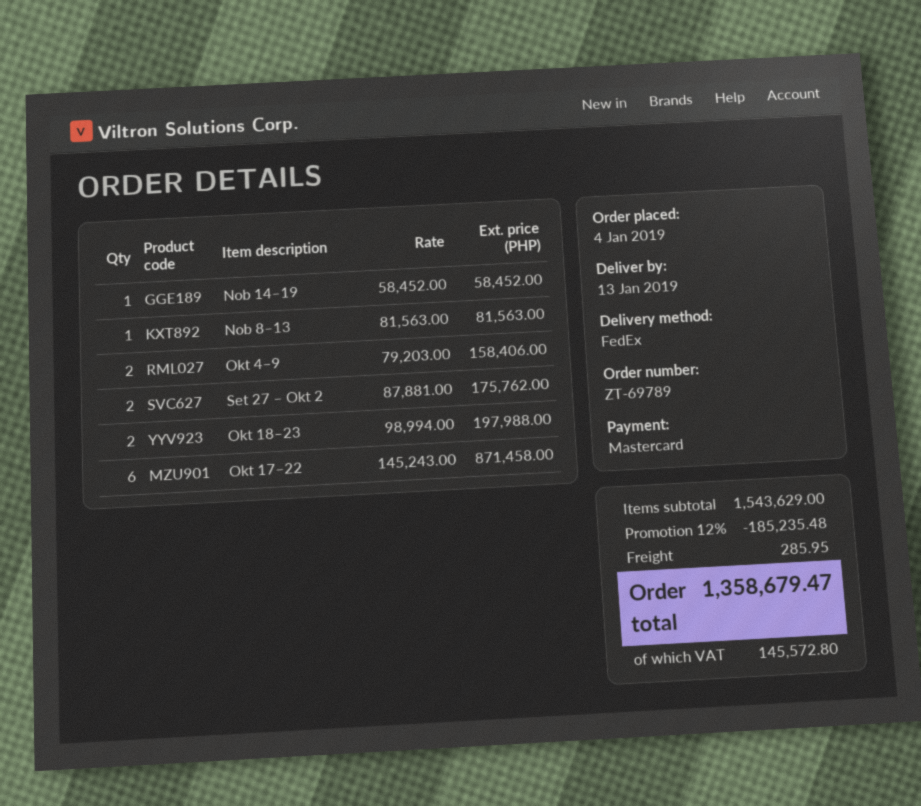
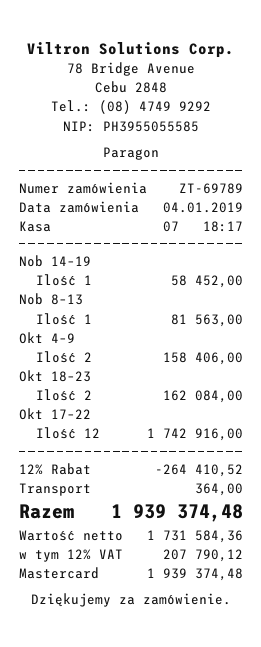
Set 27 – Okt 2: 2 for 175762.00 -> none
Okt 18–23: 2 for 197988.00 -> 2 for 162084.00
Okt 17–22: 6 for 871458.00 -> 12 for 1742916.00
discount: 12% = 185235.48 -> 12% = 264410.52
shipping: 285.95 -> 364.00
tax: 145572.80 -> 207790.12
total: 1358679.47 -> 1939374.48

